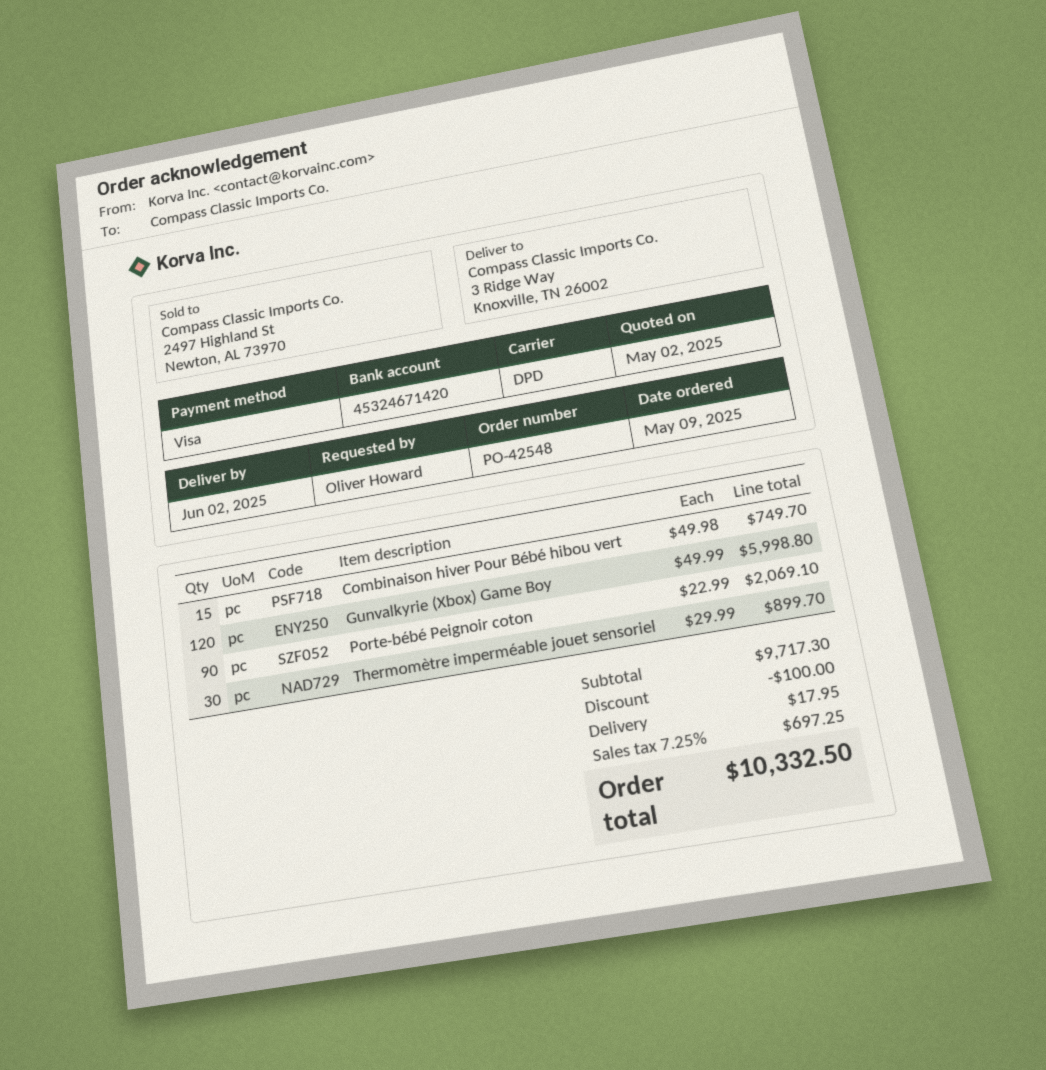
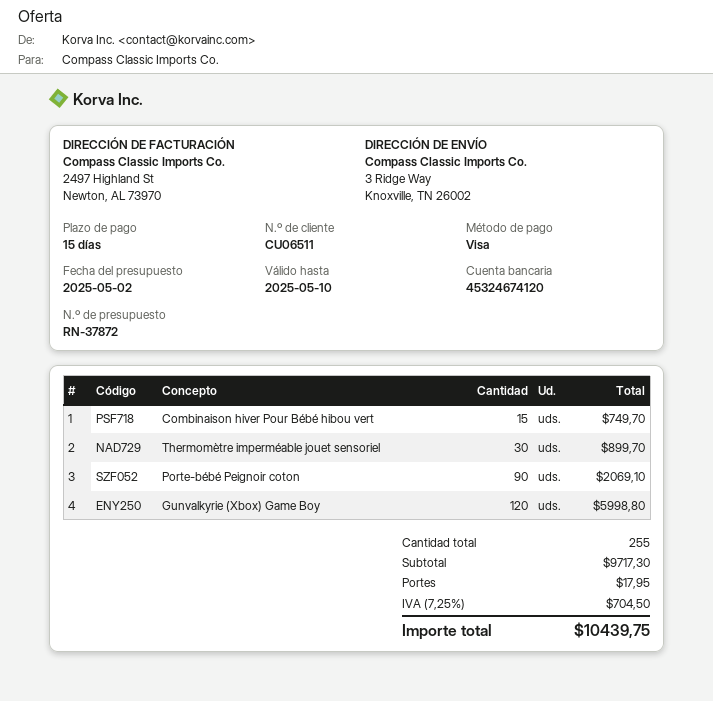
bank account: 45324671420 -> 45324674120
discount: 100.00 -> none
tax: 7.25% = 697.25 -> 7.25% = 704.50
total: 10332.50 -> 10439.75

